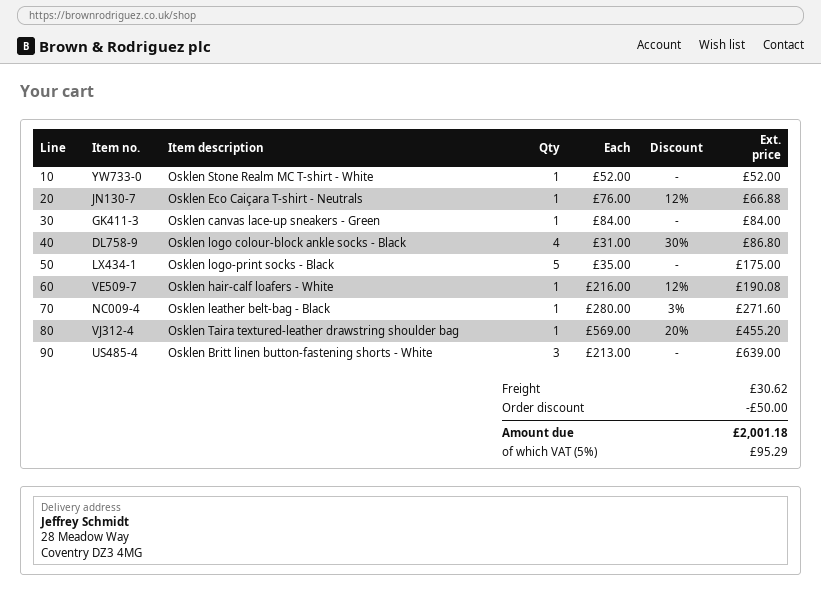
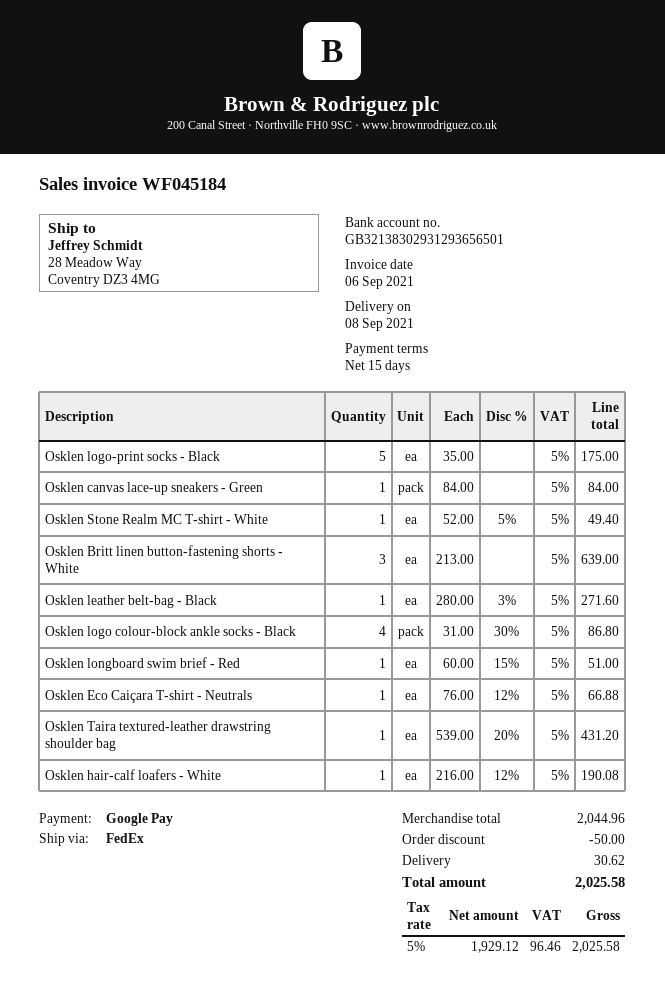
Osklen Stone Realm MC T-shirt - White: 1 x 52.00 = 52.00 -> 1 x 52.00 - 5% = 49.40
Osklen Taira textured-leather drawstring shoulder bag: 1 x 569.00 - 20% = 455.20 -> 1 x 539.00 - 20% = 431.20
Osklen longboard swim brief - Red: none -> 1 x 60.00 - 15% = 51.00
tax: 5% = 95.29 -> 5% = 96.46
total: 2001.18 -> 2025.58

